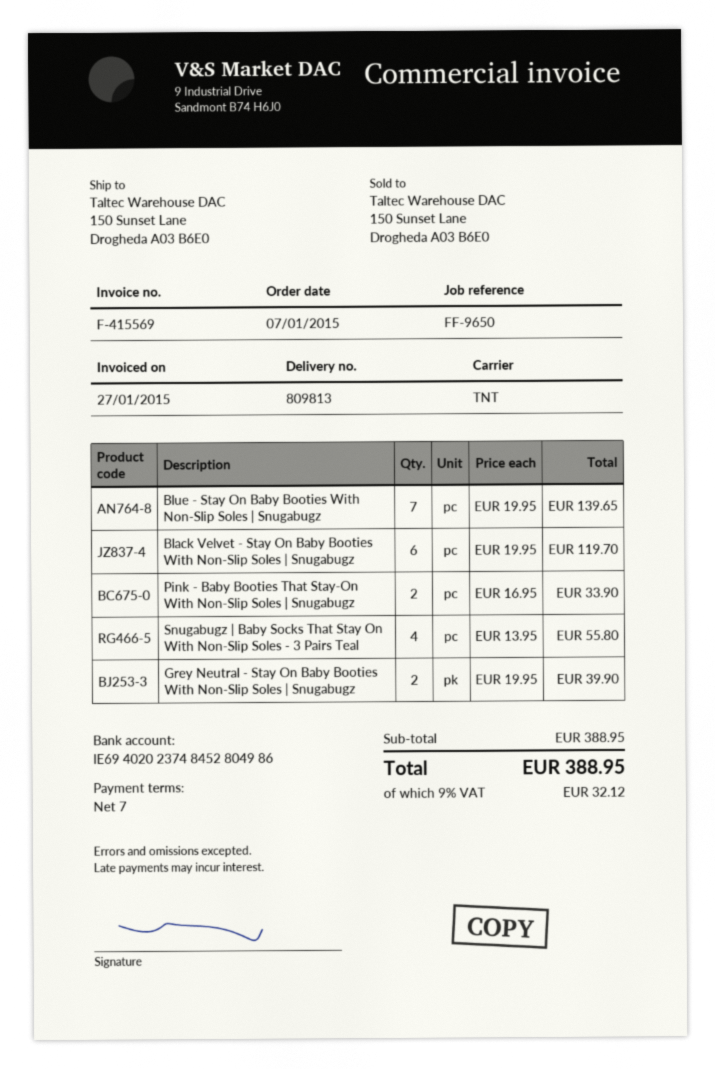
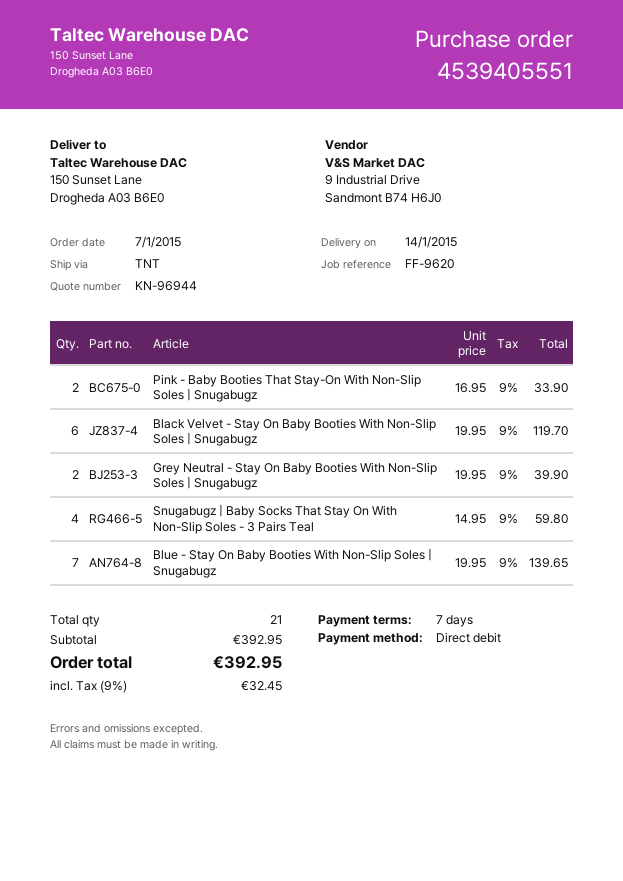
reference: FF-9650 -> FF-9620
Snugabugz | Baby Socks That Stay On With Non-Slip Soles - 3 Pairs Teal: 4 x 13.95 = 55.80 -> 4 x 14.95 = 59.80
subtotal: 388.95 -> 392.95
tax: 9% = 32.12 -> 9% = 32.45
total: 388.95 -> 392.95

